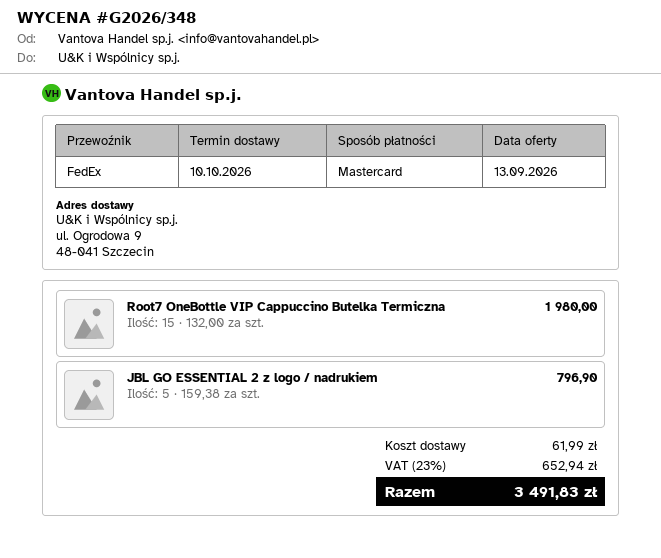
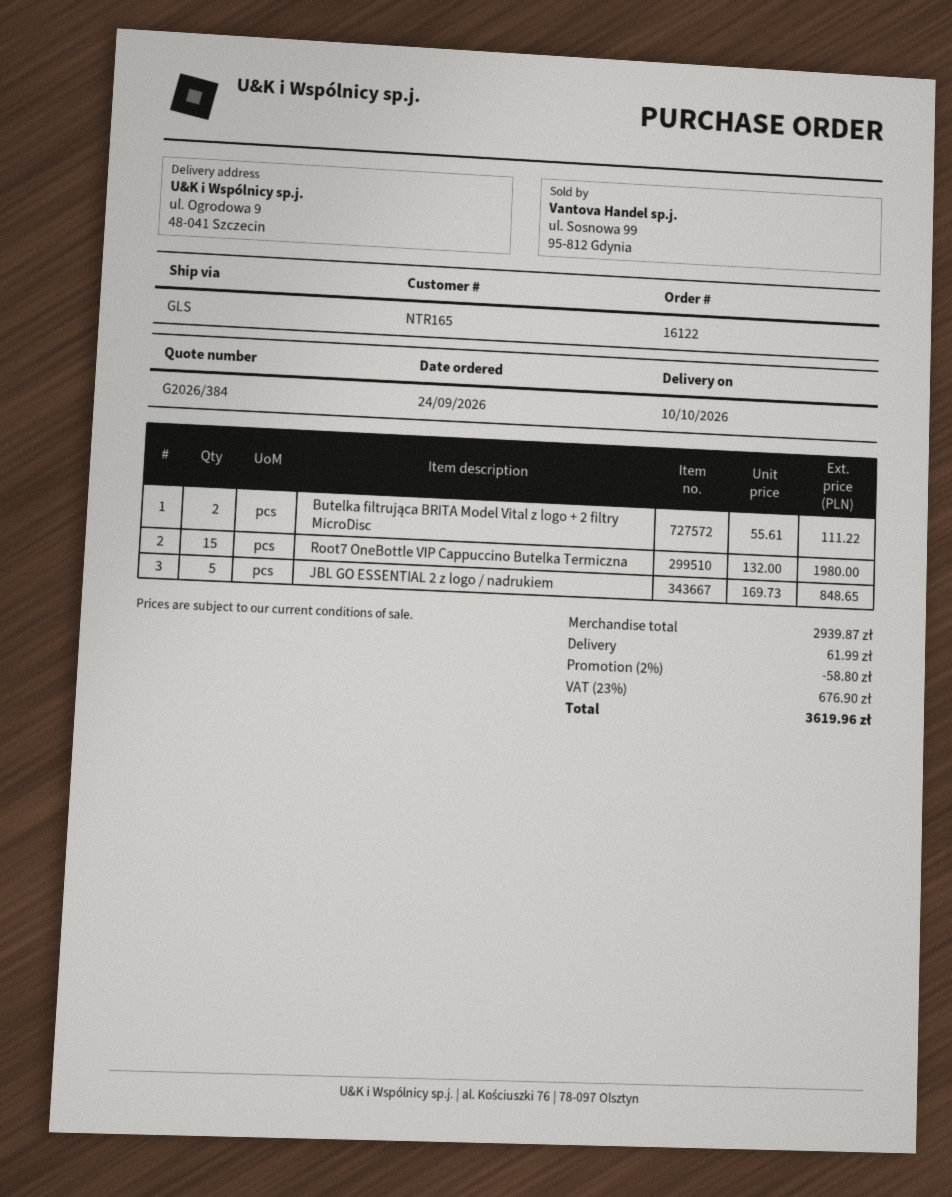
quote number: G2026/348 -> G2026/384
shipping method: FedEx -> GLS
JBL GO ESSENTIAL 2 z logo / nadrukiem: 5 x 159.38 = 796.90 -> 5 x 169.73 = 848.65
Butelka filtrująca BRITA Model Vital z logo + 2 filtry MicroDisc: none -> 2 x 55.61 = 111.22
discount: none -> 2% = 58.80
tax: 23% = 652.94 -> 23% = 676.90
total: 3491.83 -> 3619.96

